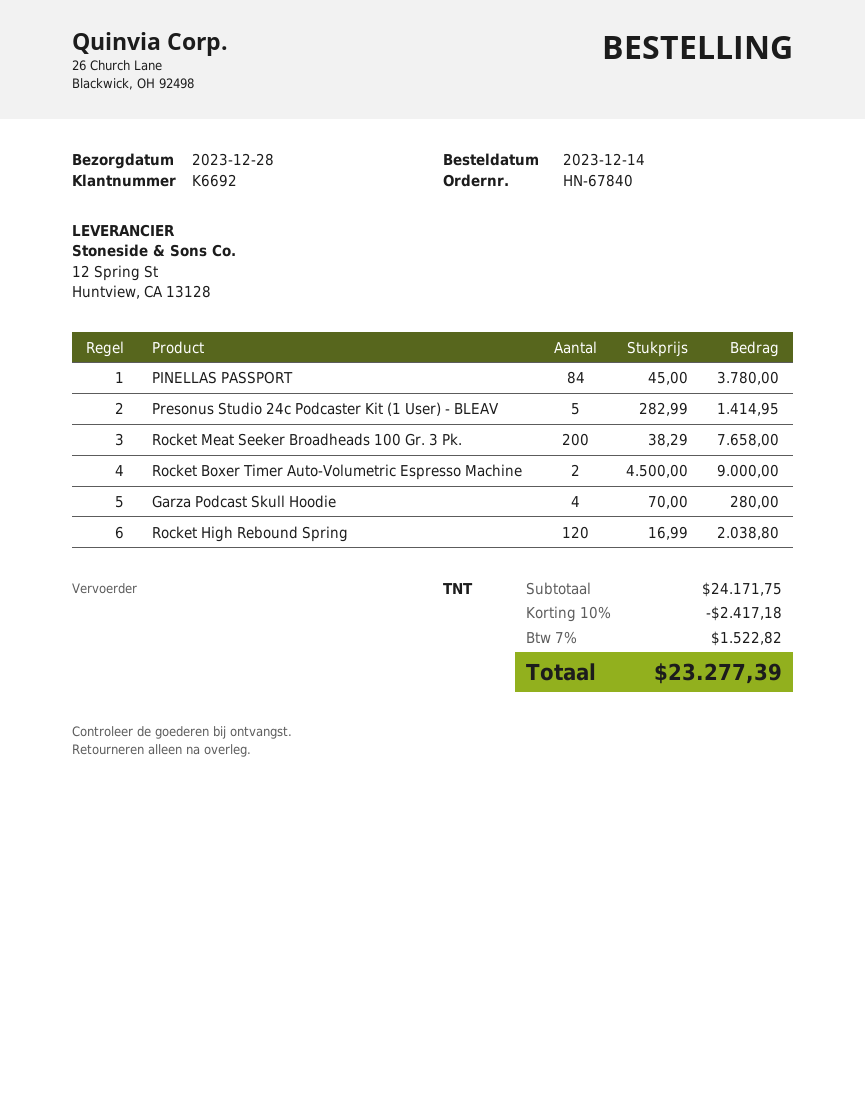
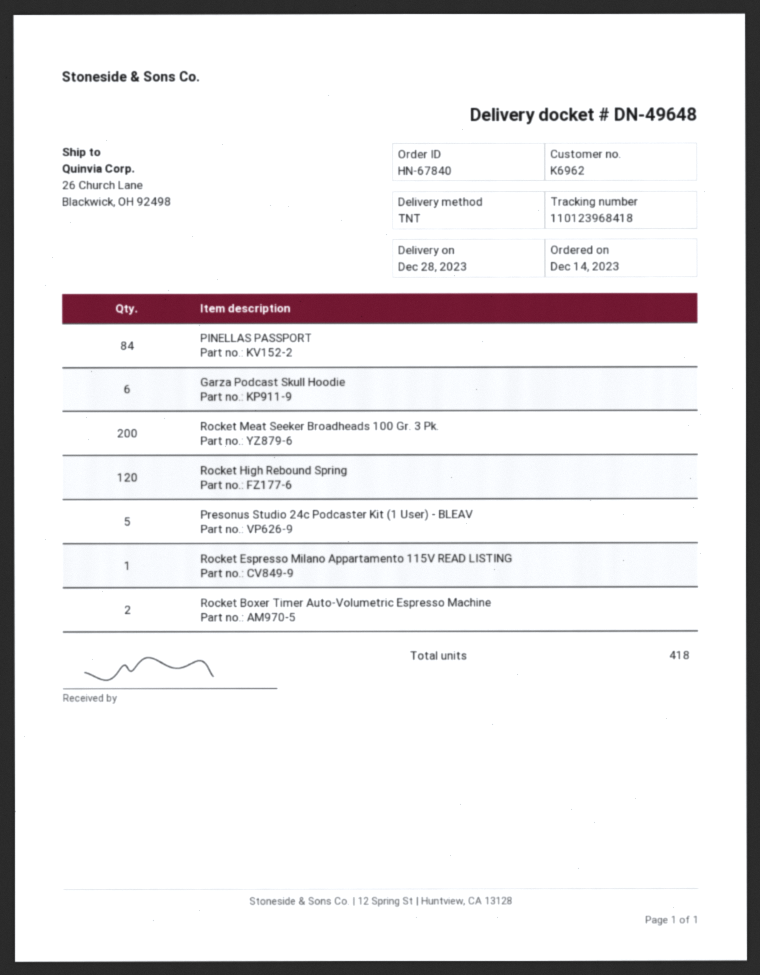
customer number: K6692 -> K6962
Garza Podcast Skull Hoodie: 4 -> 6
Rocket Espresso Milano Appartamento 115V READ LISTING: none -> 1

